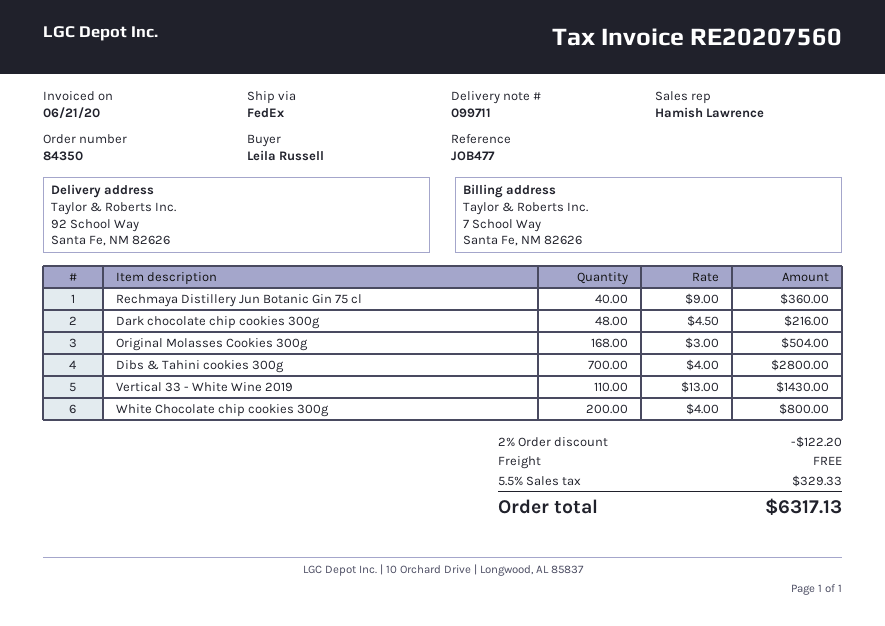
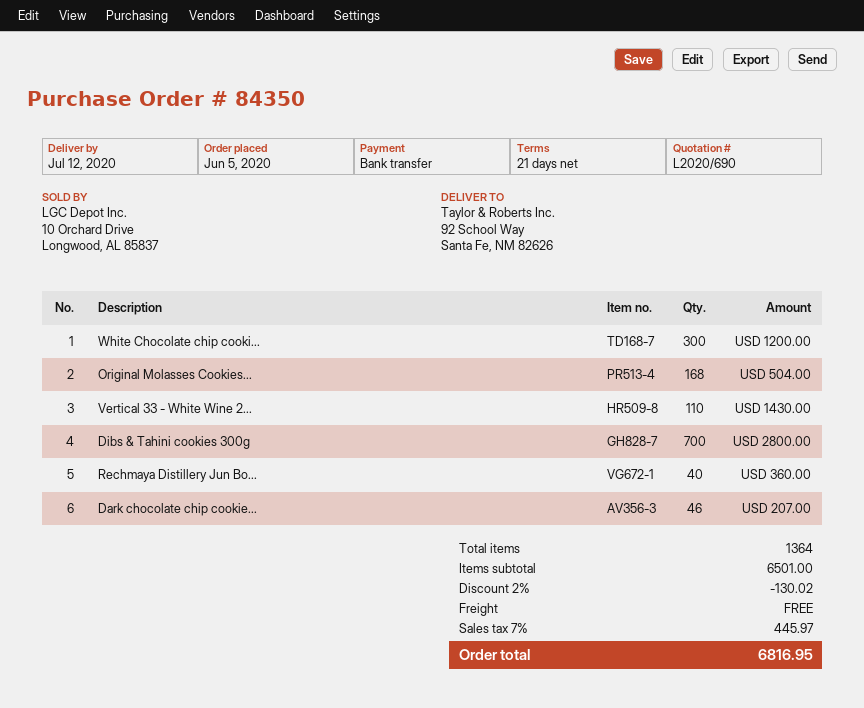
Dark chocolate chip cookies 300g: 48 for 216.00 -> 46 for 207.00
White Chocolate chip cookies 300g: 200 for 800.00 -> 300 for 1200.00
discount: 2% = 122.20 -> 2% = 130.02
tax: 5.5% = 329.33 -> 7% = 445.97
total: 6317.13 -> 6816.95

